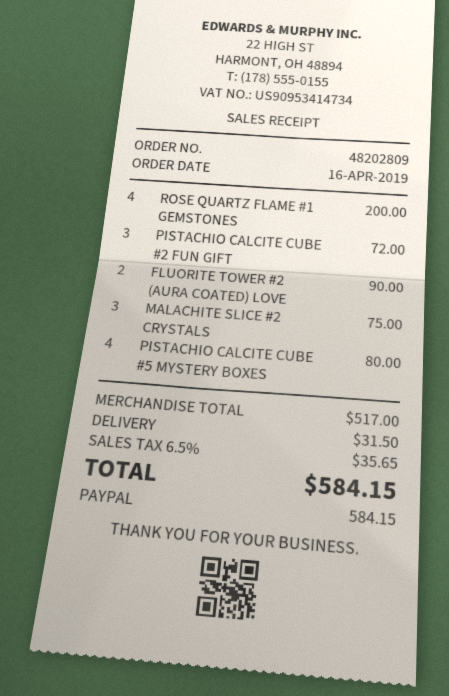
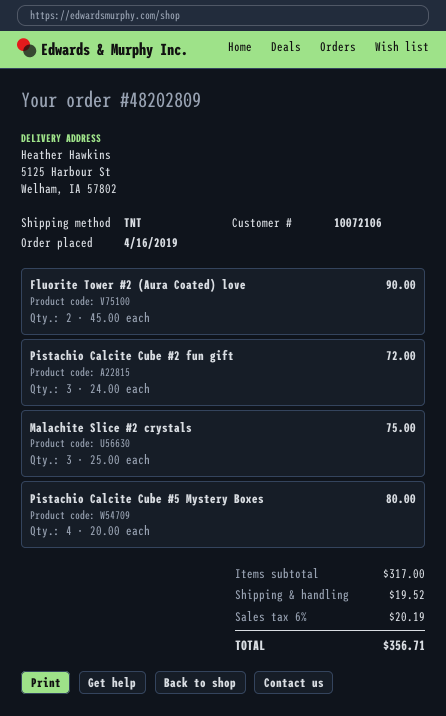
ROSE QUARTZ FLAME #1 GEMSTONES: 4 for 200.00 -> none
subtotal: 517.00 -> 317.00
shipping: 31.50 -> 19.52
tax: 6.5% = 35.65 -> 6% = 20.19
total: 584.15 -> 356.71

